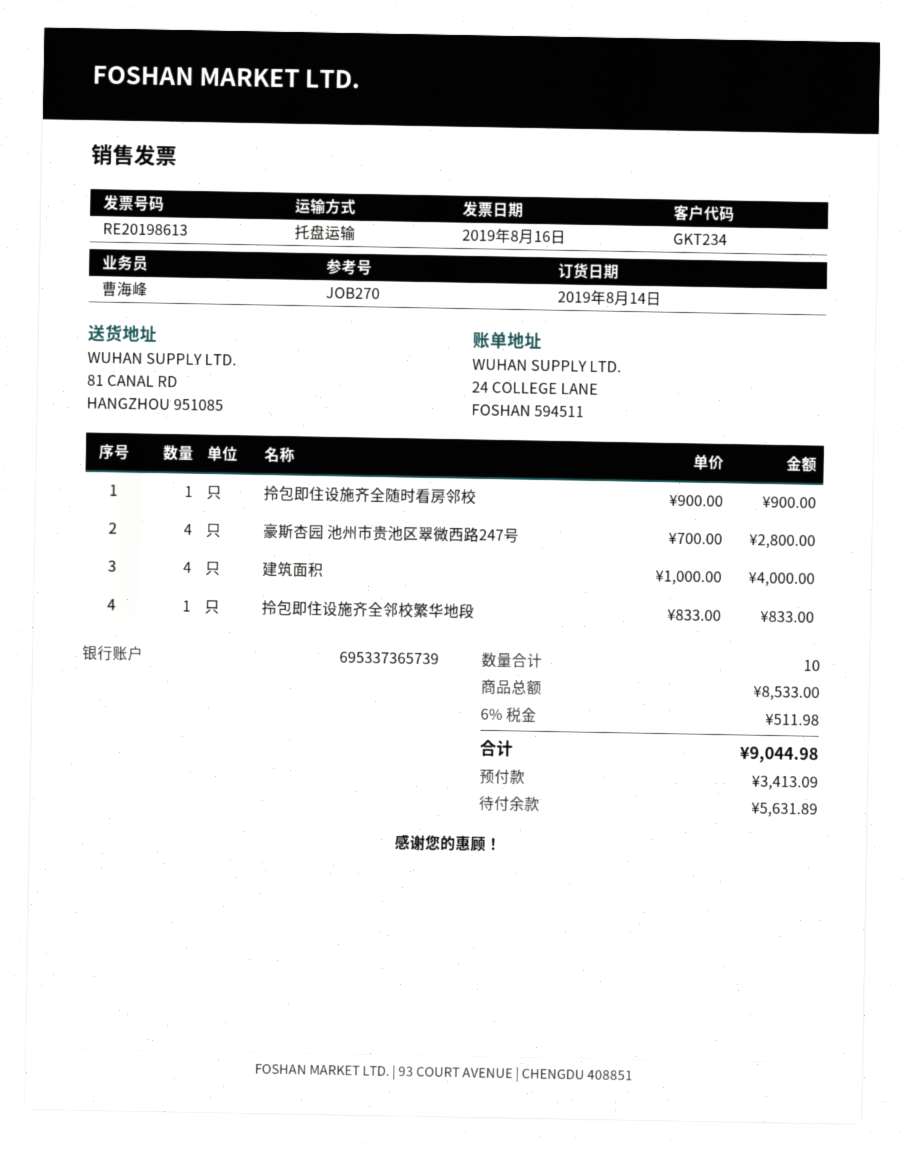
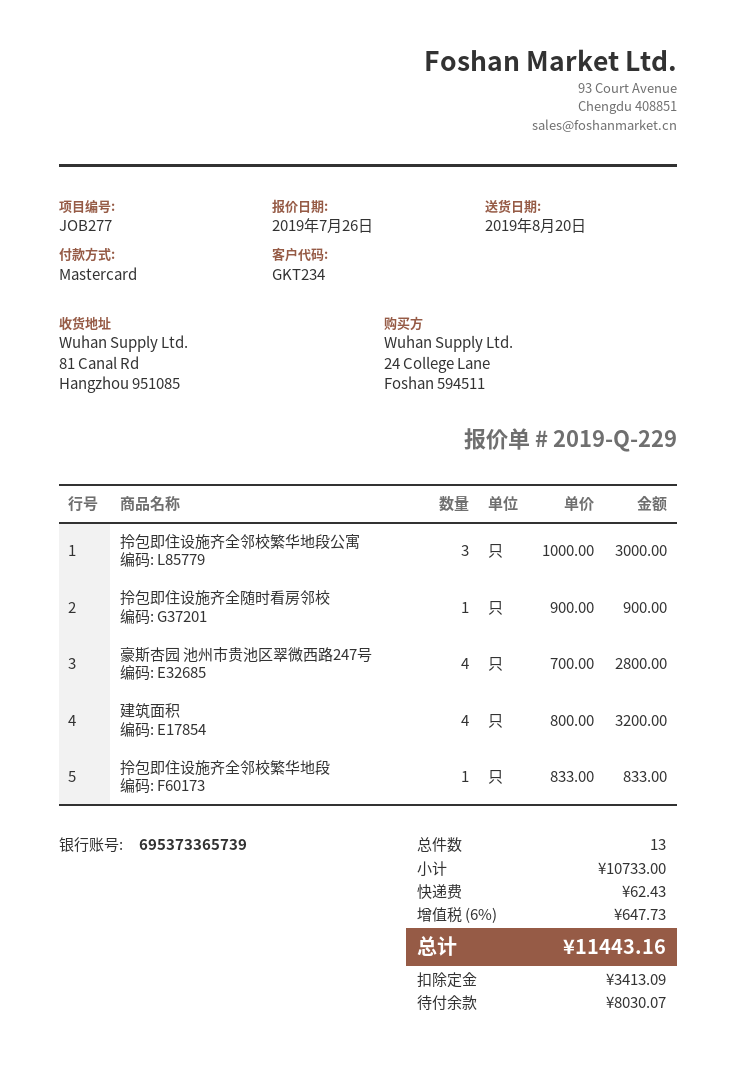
reference: JOB270 -> JOB277
bank account: 695337365739 -> 695373365739
建筑面积: 4 x 1000.00 = 4000.00 -> 4 x 800.00 = 3200.00
拎包即住设施齐全邻校繁华地段公寓: none -> 3 x 1000.00 = 3000.00
total quantity: 10 -> 13
subtotal: 8533.00 -> 10733.00
shipping: none -> 62.43
tax: 6% = 511.98 -> 6% = 647.73
total: 9044.98 -> 11443.16
balance: 5631.89 -> 8030.07

